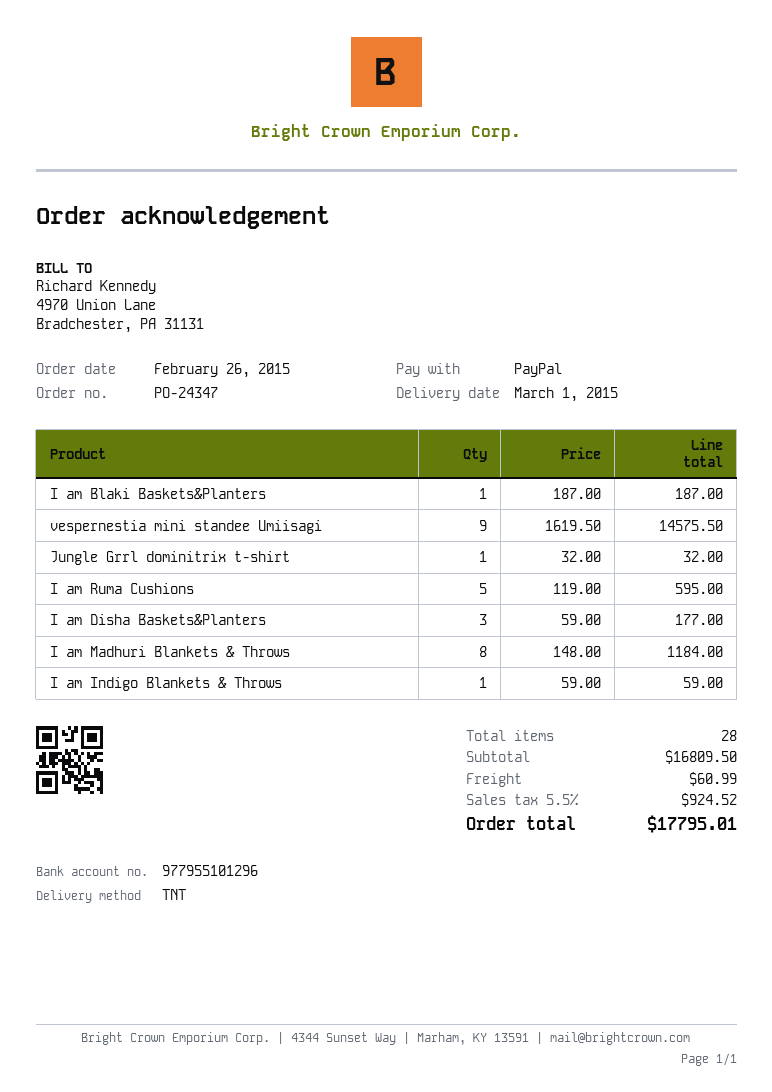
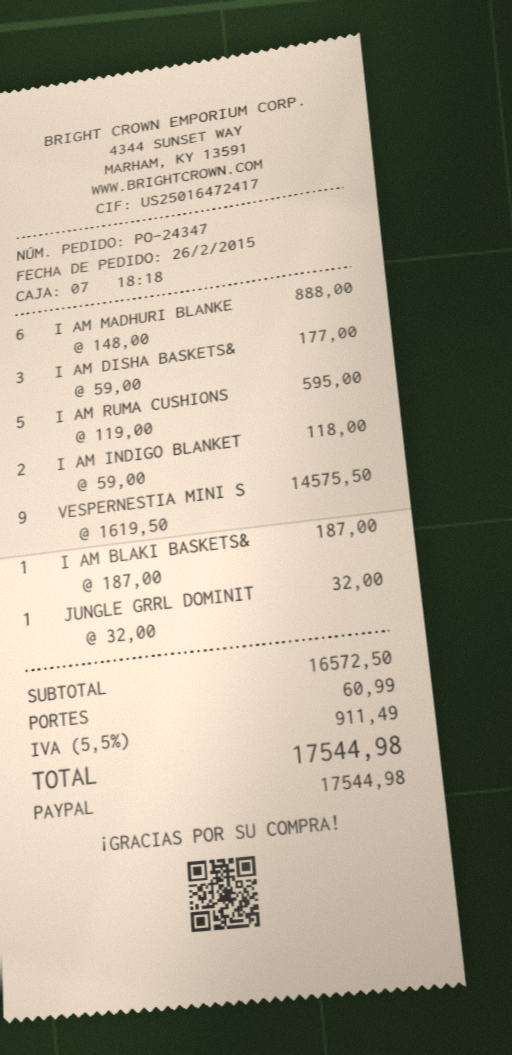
I am Madhuri Blankets & Throws: 8 x 148.00 = 1184.00 -> 6 x 148.00 = 888.00
I am Indigo Blankets & Throws: 1 x 59.00 = 59.00 -> 2 x 59.00 = 118.00
subtotal: 16809.50 -> 16572.50
tax: 5.5% = 924.52 -> 5.5% = 911.49
total: 17795.01 -> 17544.98

